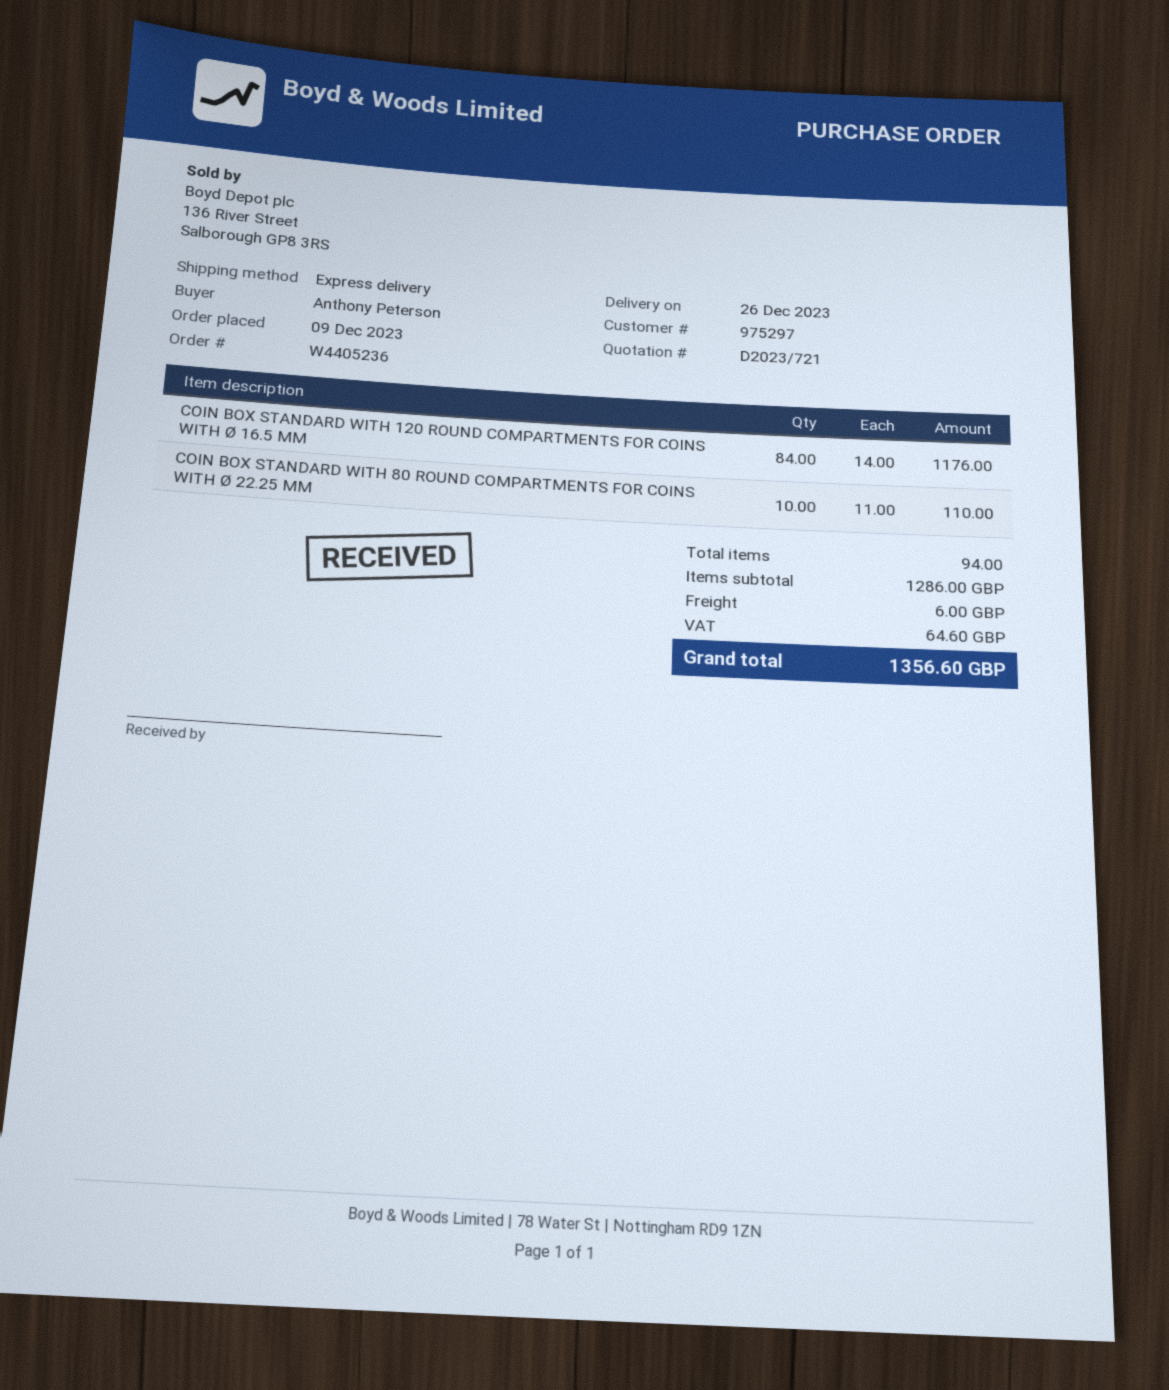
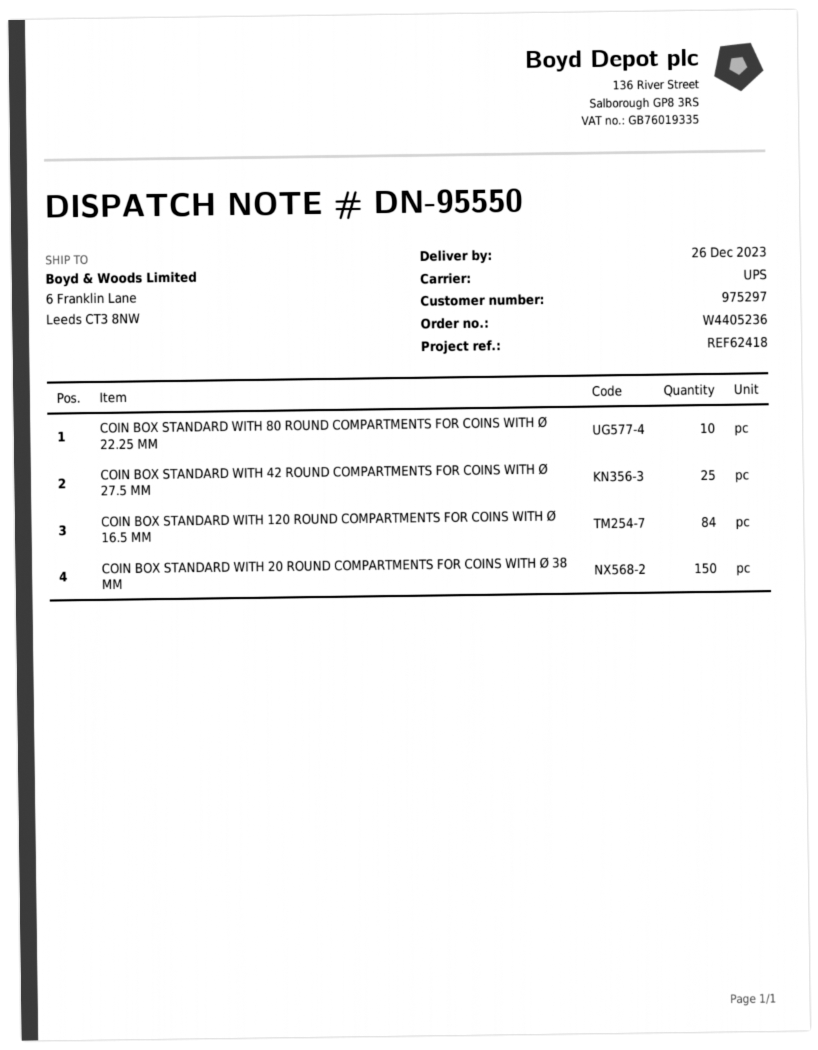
shipping method: express -> UPS
COIN BOX STANDARD WITH 42 ROUND COMPARTMENTS FOR COINS WITH Ø 27.5 MM: none -> 25
COIN BOX STANDARD WITH 20 ROUND COMPARTMENTS FOR COINS WITH Ø 38 MM: none -> 150

